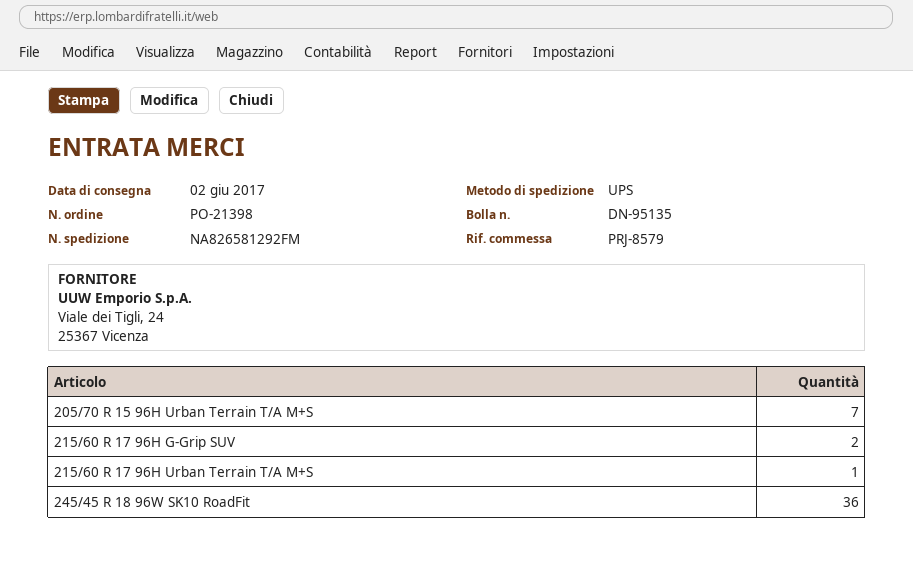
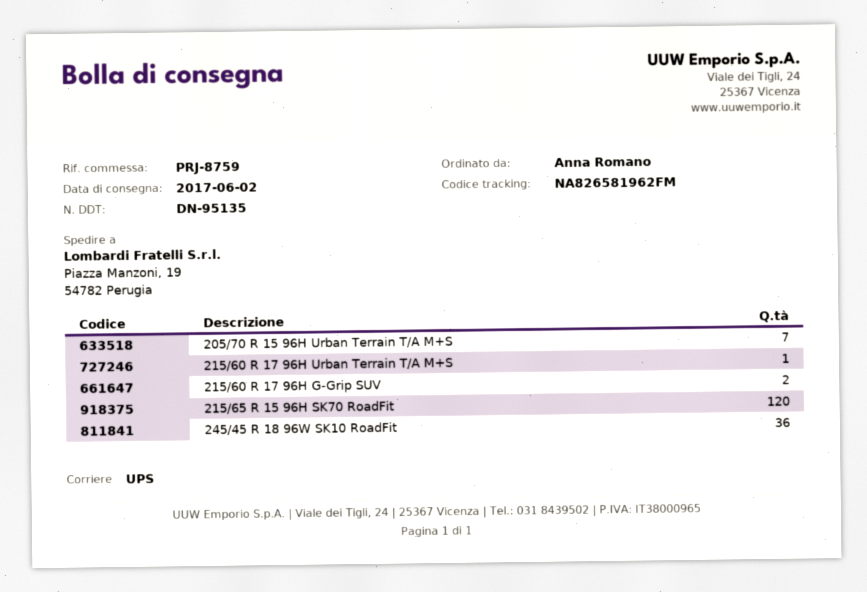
reference: PRJ-8579 -> PRJ-8759
tracking number: NA826581292FM -> NA826581962FM
215/65 R 15 96H SK70 RoadFit: none -> 120

